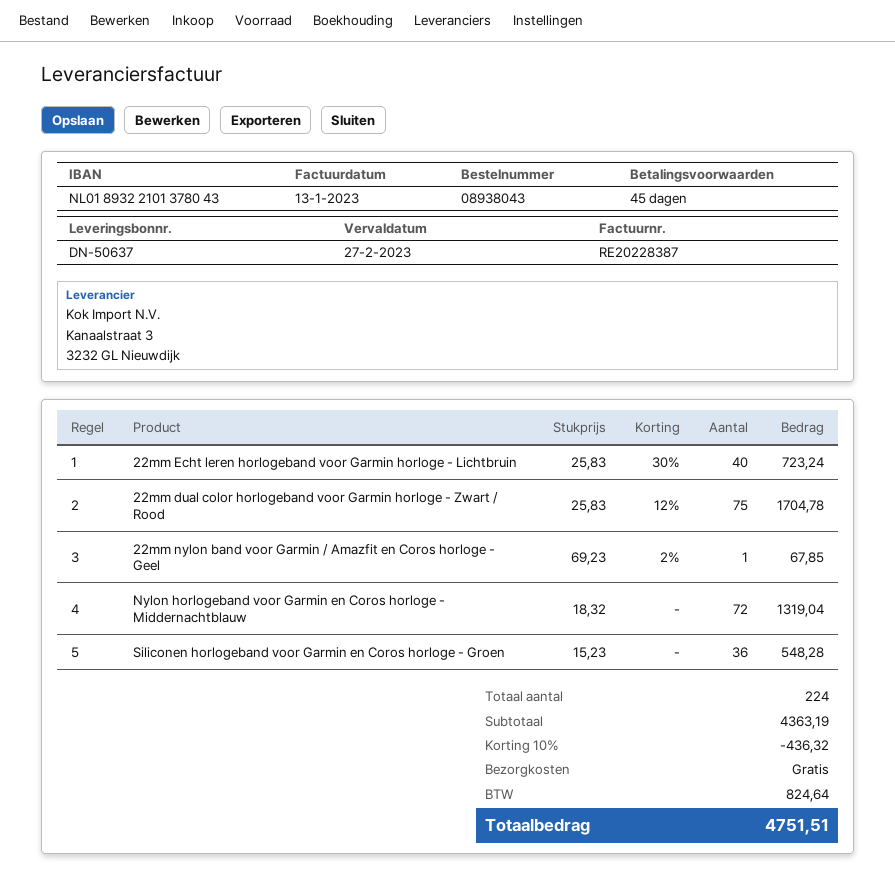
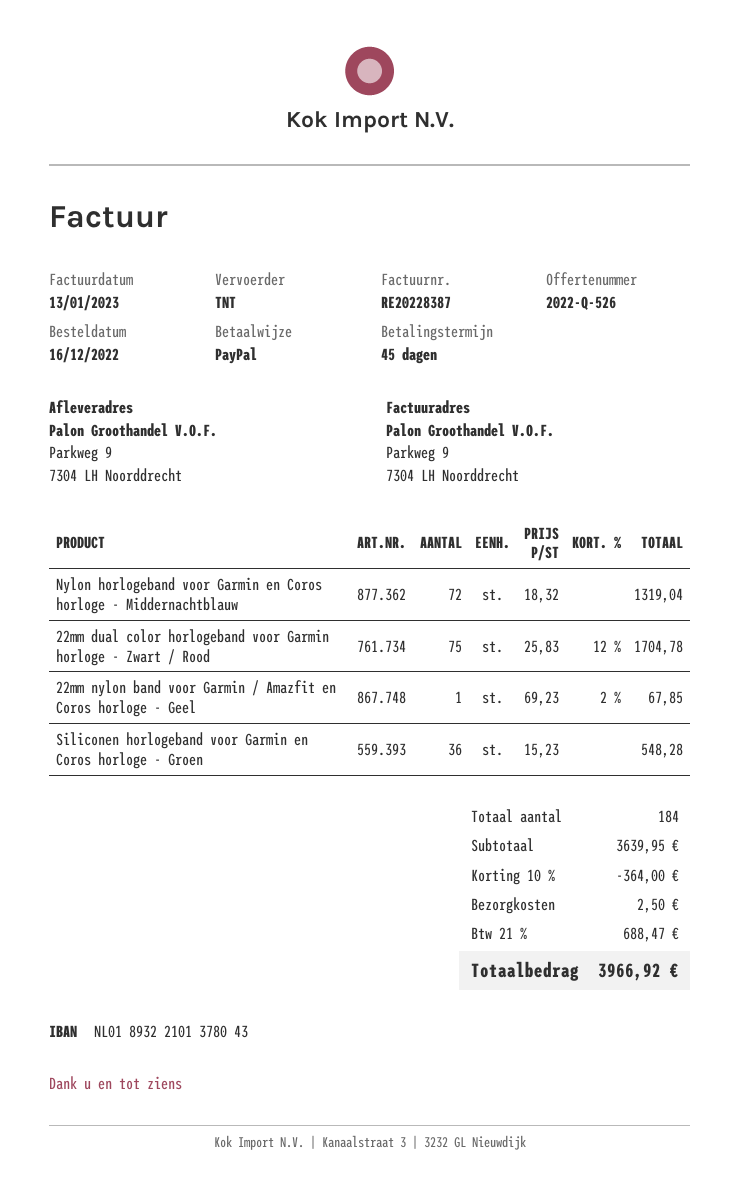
22mm Echt leren horlogeband voor Garmin horloge - Lichtbruin: 40 x 25.83 - 30% = 723.24 -> none
total quantity: 224 -> 184
subtotal: 4363.19 -> 3639.95
discount: 10% = 436.32 -> 10% = 364.00
shipping: 0.00 -> 2.50
tax: 824.64 -> 688.47
total: 4751.51 -> 3966.92

